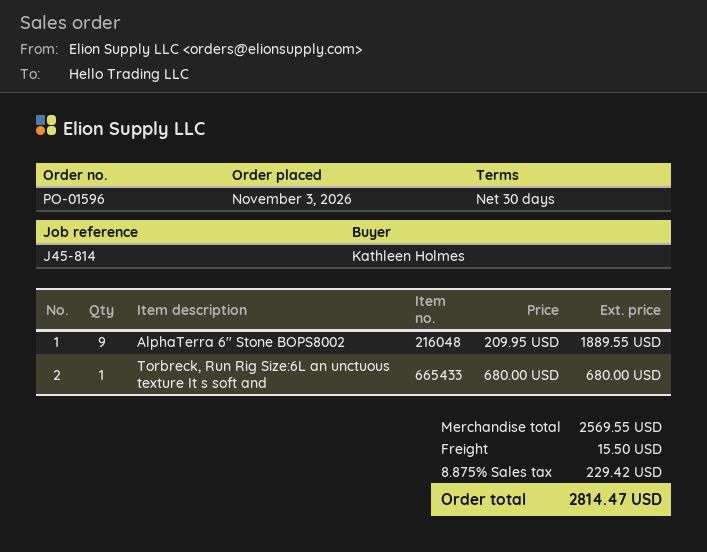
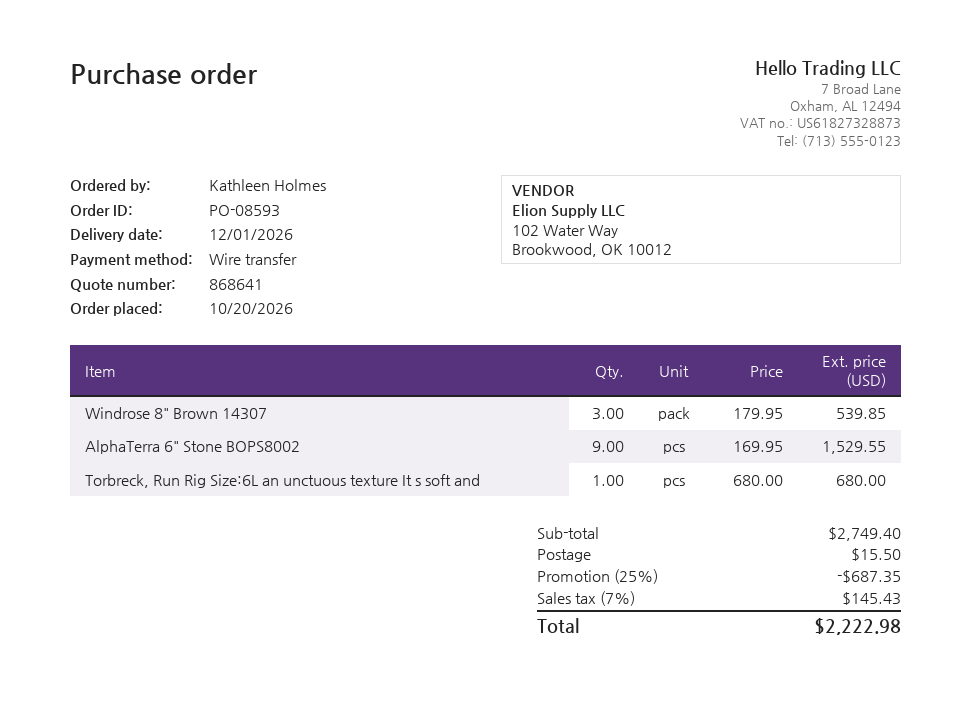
order number: PO-01596 -> PO-08593
order date: 2026-11-03 -> 2026-10-20
AlphaTerra 6" Stone BOPS8002: 9 x 209.95 = 1889.55 -> 9 x 169.95 = 1529.55
Windrose 8" Brown 14307: none -> 3 x 179.95 = 539.85
subtotal: 2569.55 -> 2749.40
discount: none -> 25% = 687.35
tax: 8.875% = 229.42 -> 7% = 145.43
total: 2814.47 -> 2222.98

